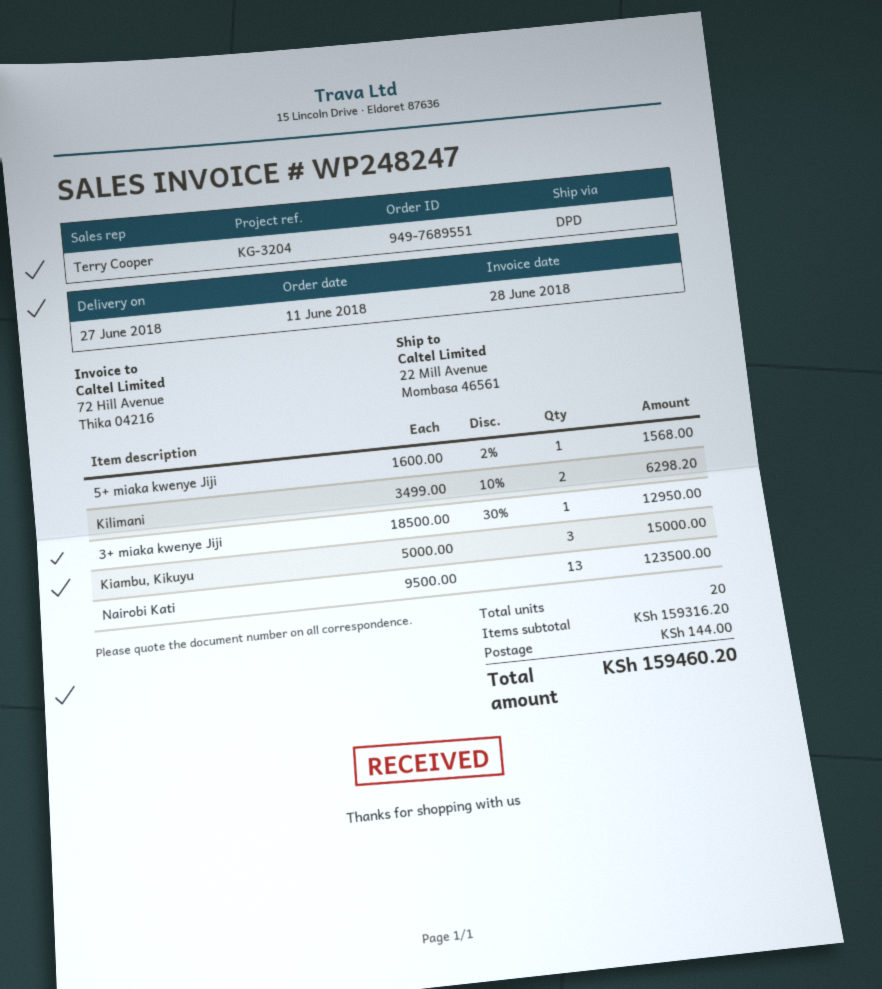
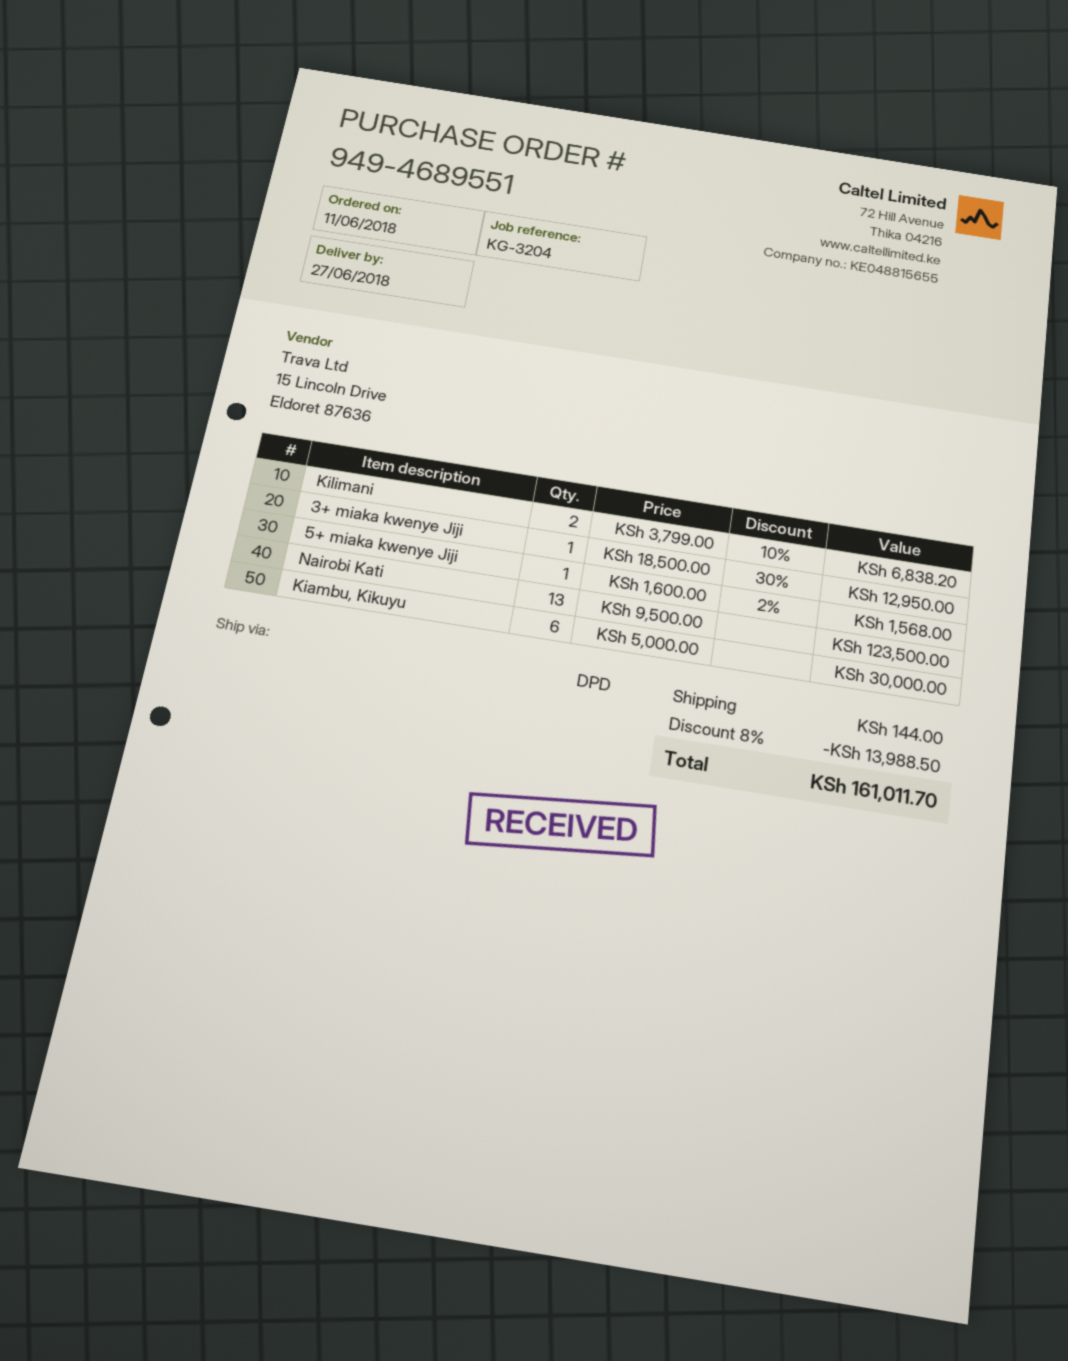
order number: 949-7689551 -> 949-4689551
Kilimani: 2 x 3499.00 - 10% = 6298.20 -> 2 x 3799.00 - 10% = 6838.20
Kiambu, Kikuyu: 3 x 5000.00 = 15000.00 -> 6 x 5000.00 = 30000.00
discount: none -> 8% = 13988.50
total: 159460.20 -> 161011.70

